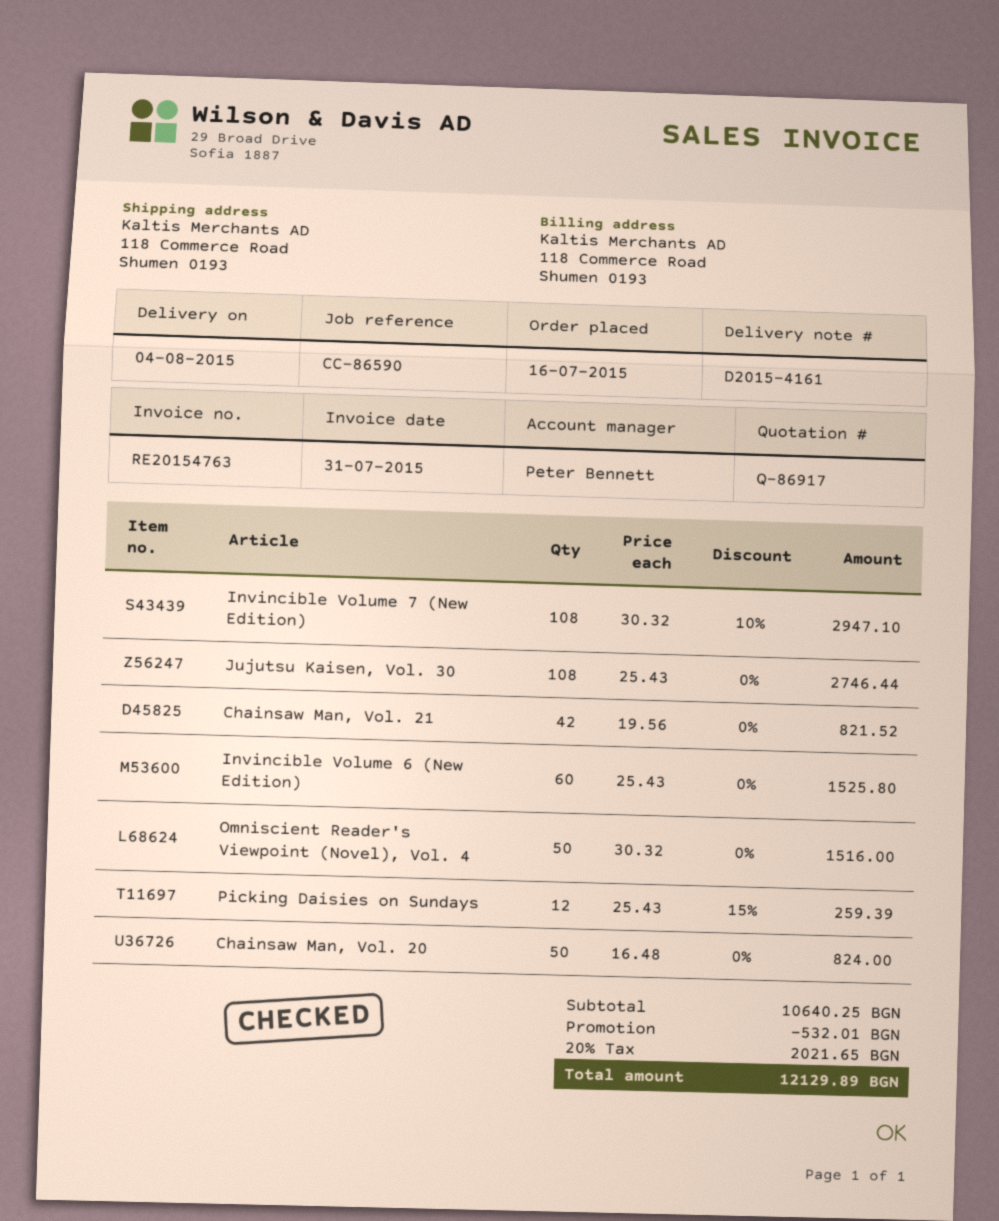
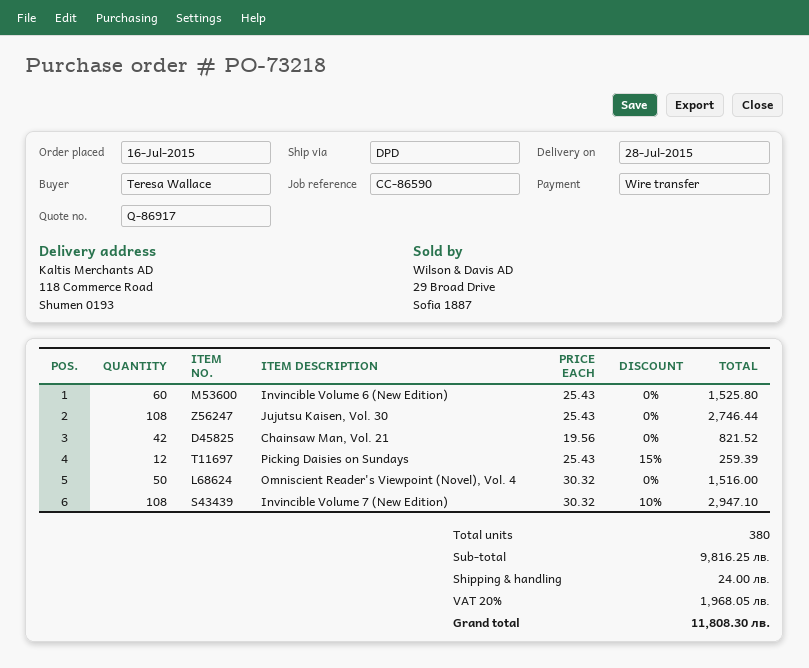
delivery date: 2015-08-04 -> 2015-07-28
Chainsaw Man, Vol. 20: 50 x 16.48 = 824.00 -> none
subtotal: 10640.25 -> 9816.25
discount: 532.01 -> none
shipping: none -> 24.00
tax: 20% = 2021.65 -> 20% = 1968.05
total: 12129.89 -> 11808.30

